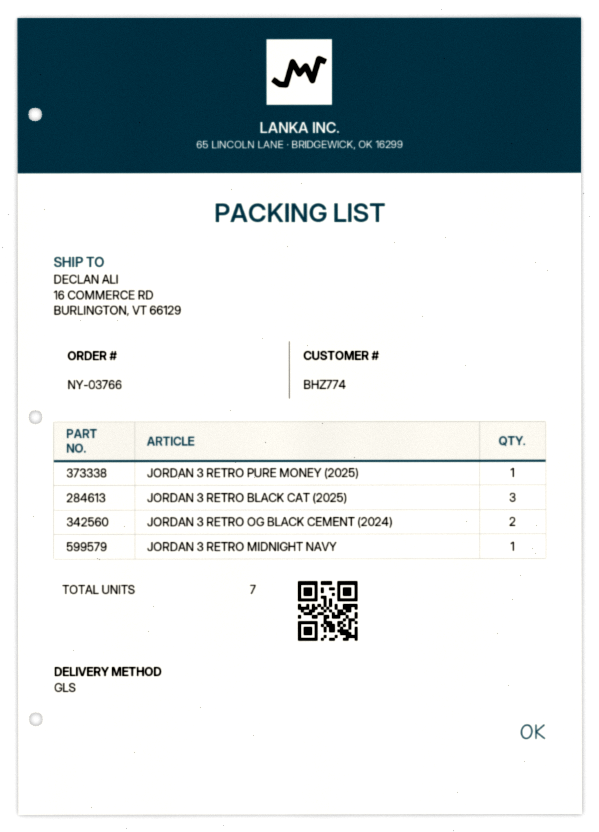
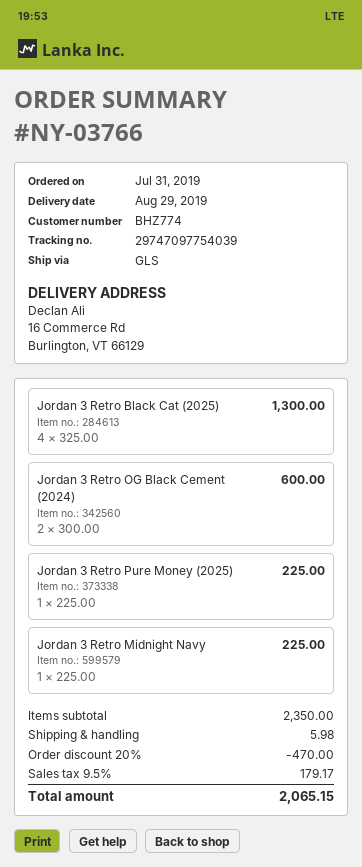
JORDAN 3 RETRO BLACK CAT (2025): 3 -> 4

